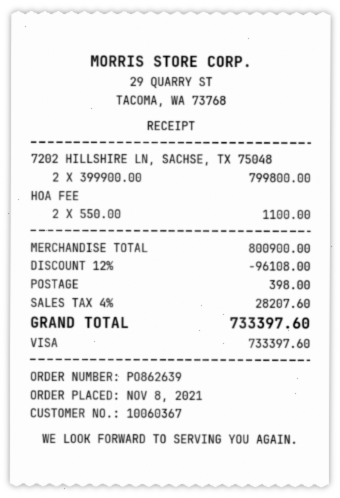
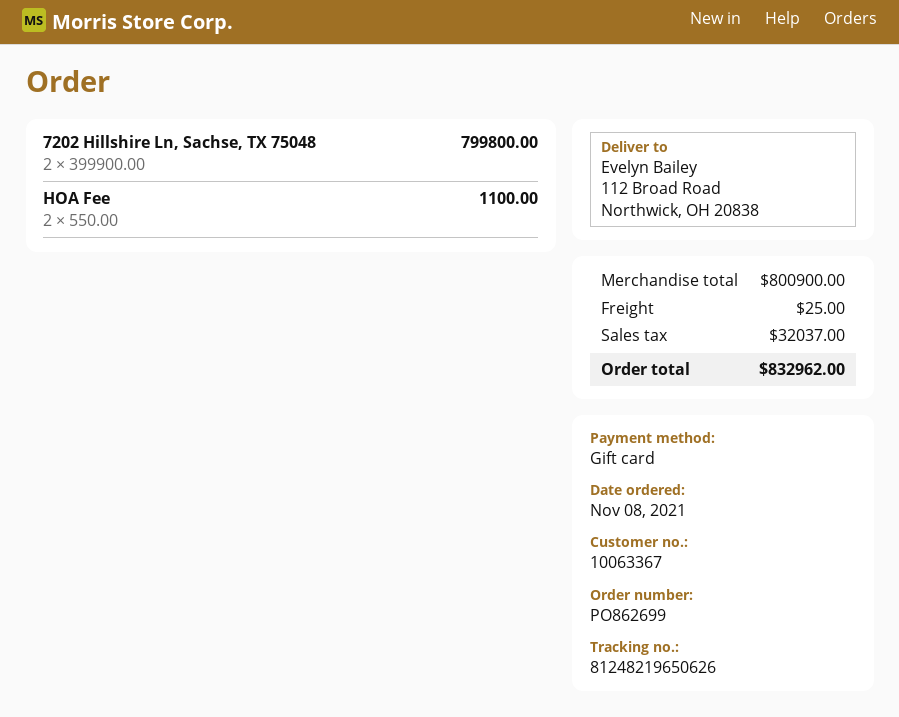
order number: PO862639 -> PO862699
customer number: 10060367 -> 10063367
payment method: Visa -> gift card
discount: 12% = 96108.00 -> none
shipping: 398.00 -> 25.00
tax: 28207.60 -> 32037.00
total: 733397.60 -> 832962.00

